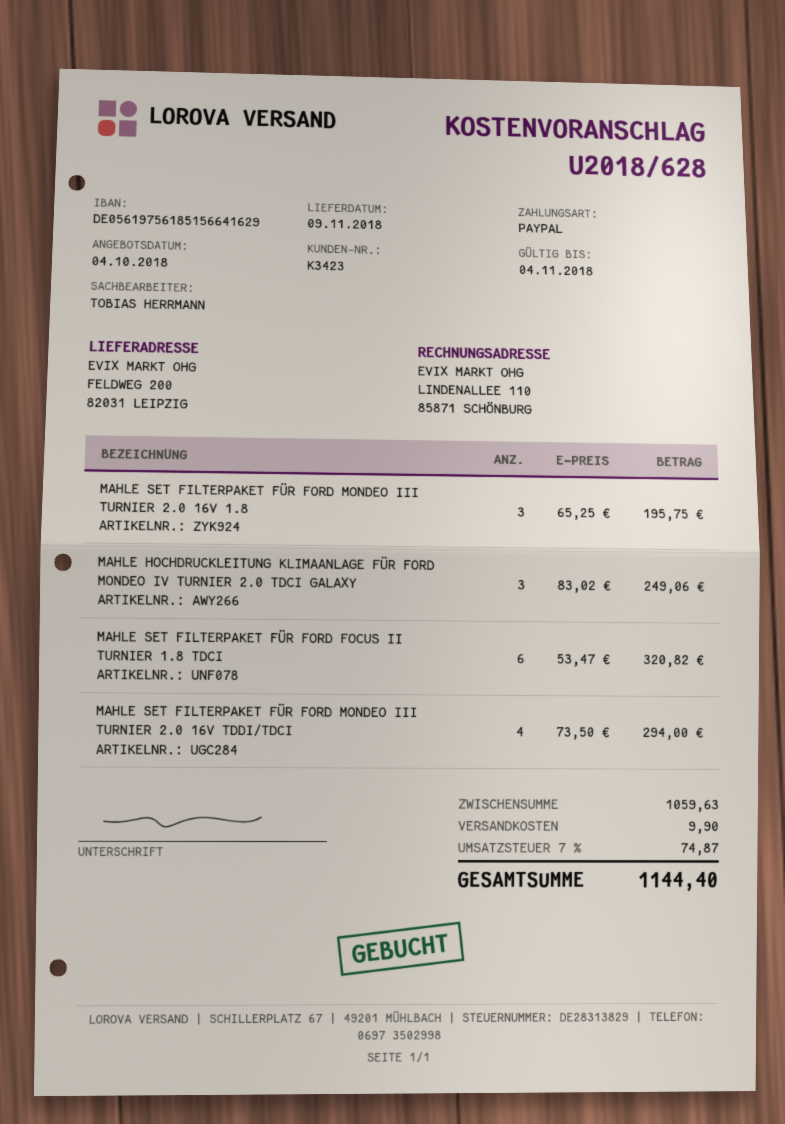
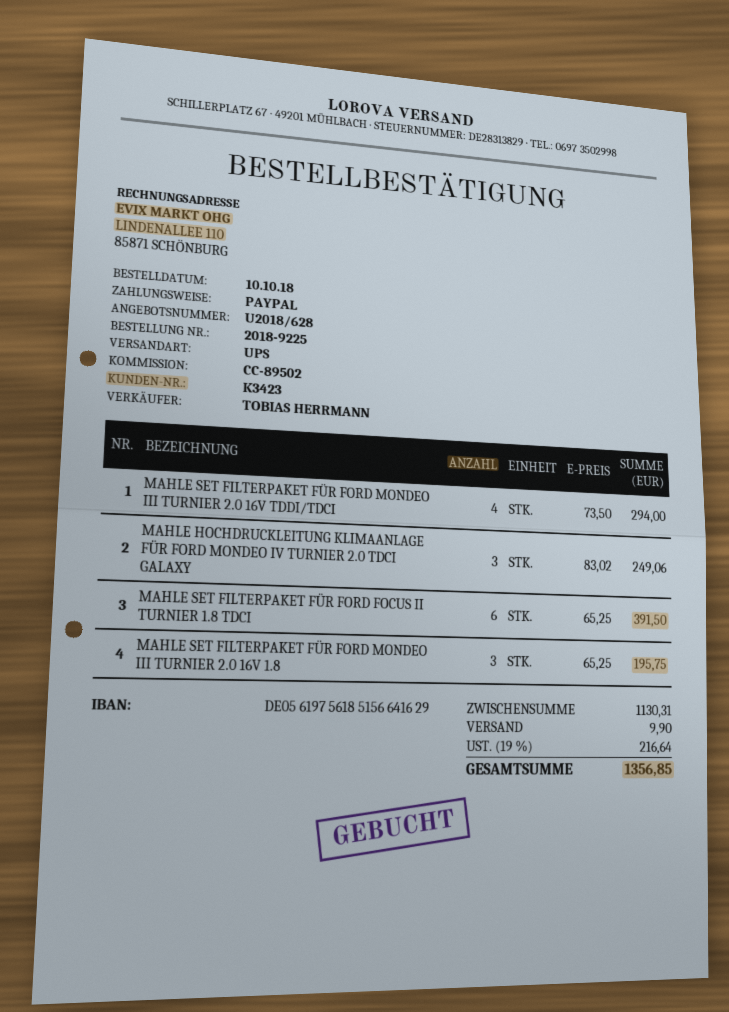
MAHLE SET FILTERPAKET FÜR FORD FOCUS II TURNIER 1.8 TDCI: 6 x 53.47 = 320.82 -> 6 x 65.25 = 391.50
subtotal: 1059.63 -> 1130.31
tax: 7% = 74.87 -> 19% = 216.64
total: 1144.40 -> 1356.85

